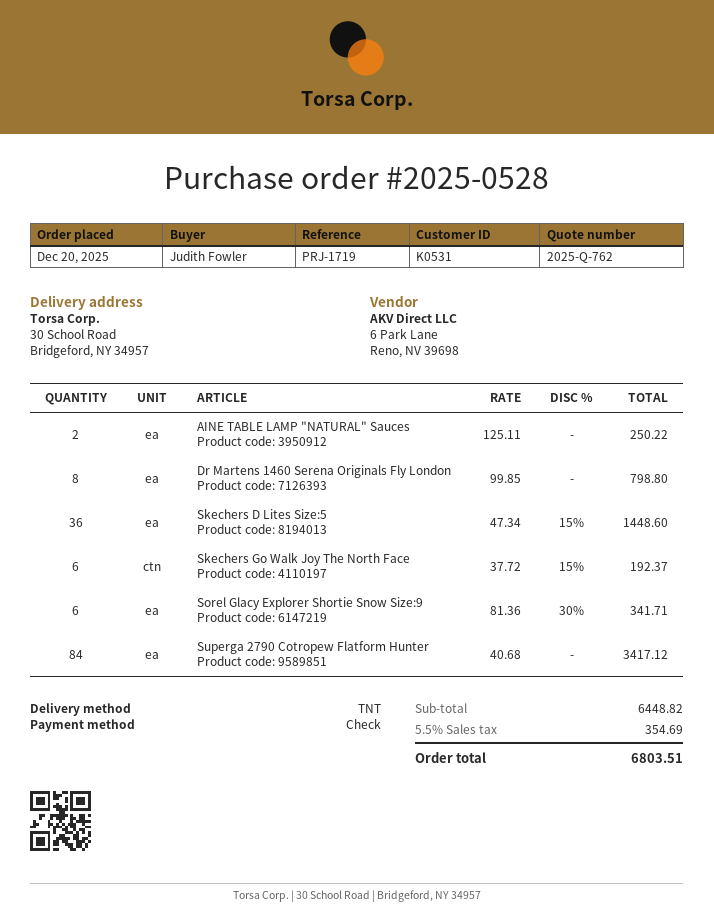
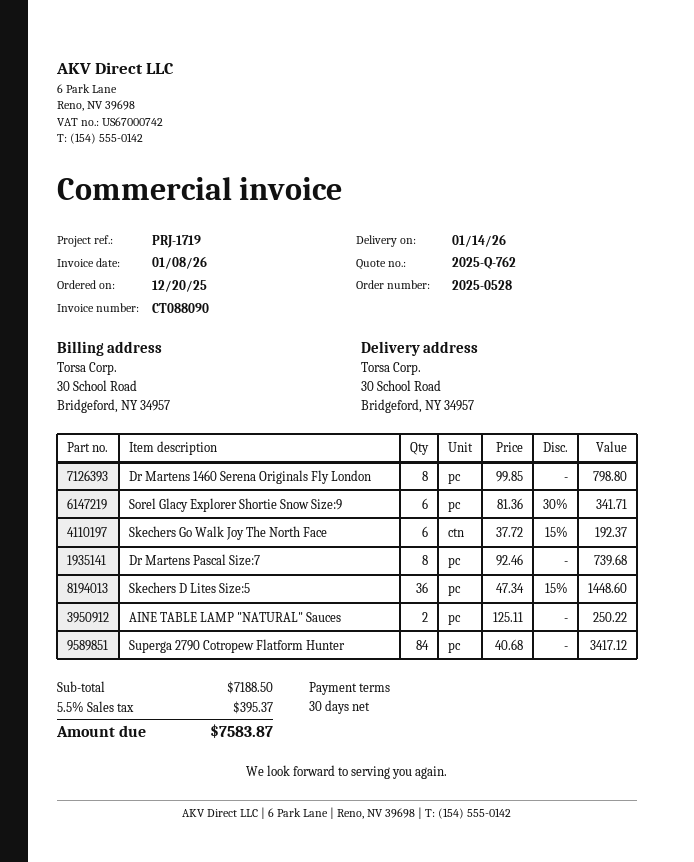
Dr Martens Pascal Size:7: none -> 8 x 92.46 = 739.68
subtotal: 6448.82 -> 7188.50
tax: 5.5% = 354.69 -> 5.5% = 395.37
total: 6803.51 -> 7583.87

